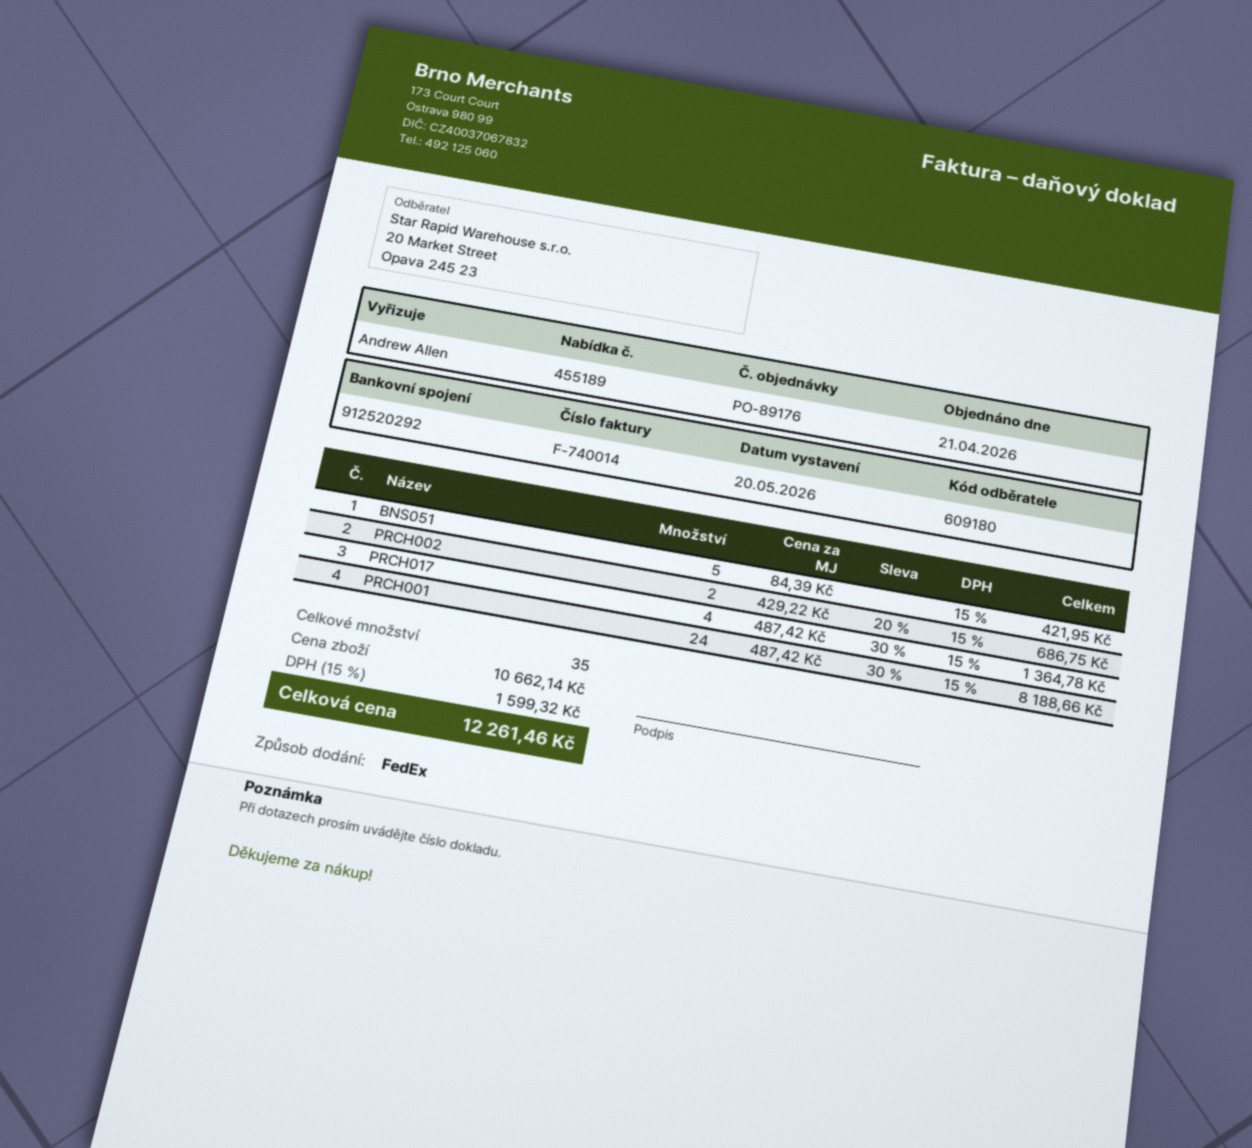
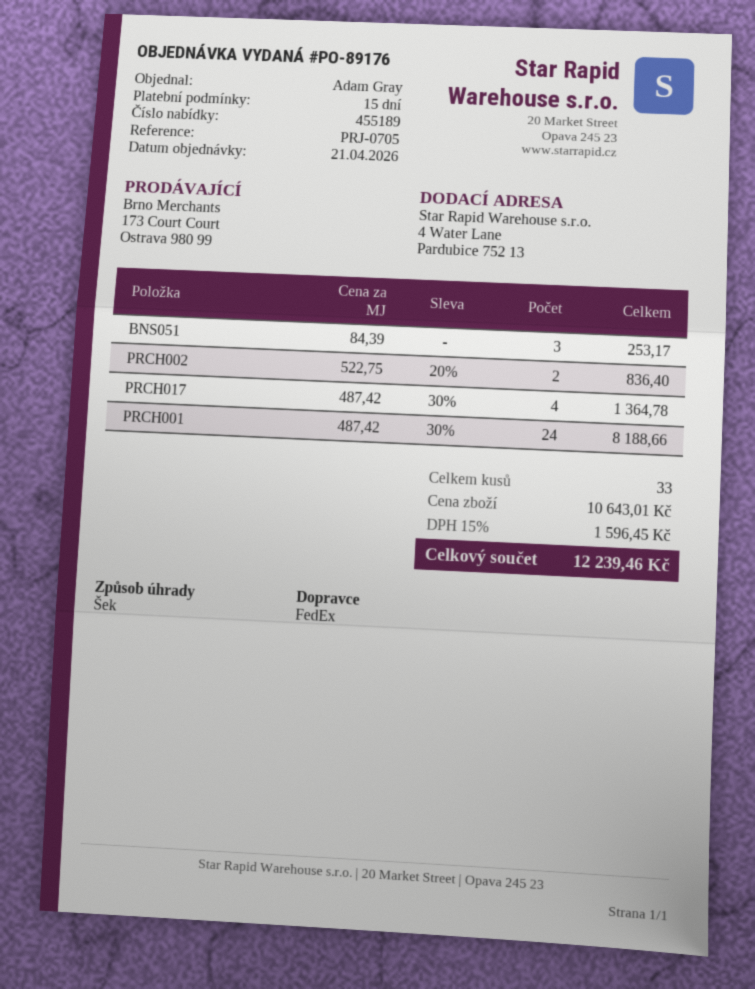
BNS051: 5 x 84.39 = 421.95 -> 3 x 84.39 = 253.17
PRCH002: 2 x 429.22 - 20% = 686.75 -> 2 x 522.75 - 20% = 836.40
total quantity: 35 -> 33
subtotal: 10662.14 -> 10643.01
tax: 15% = 1599.32 -> 15% = 1596.45
total: 12261.46 -> 12239.46

